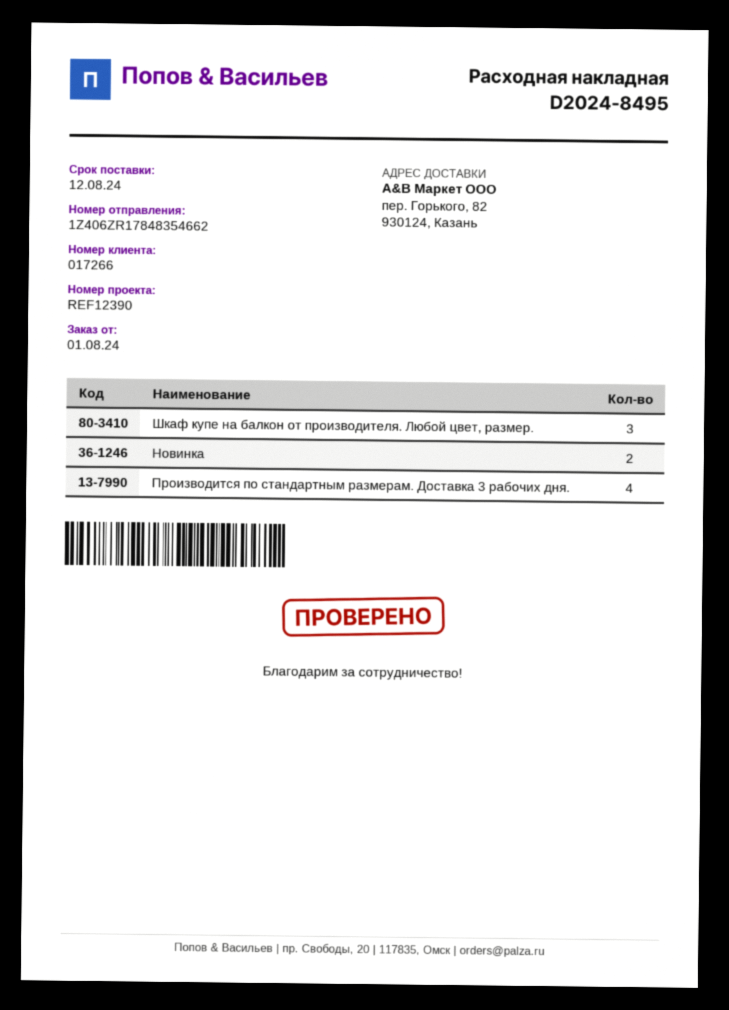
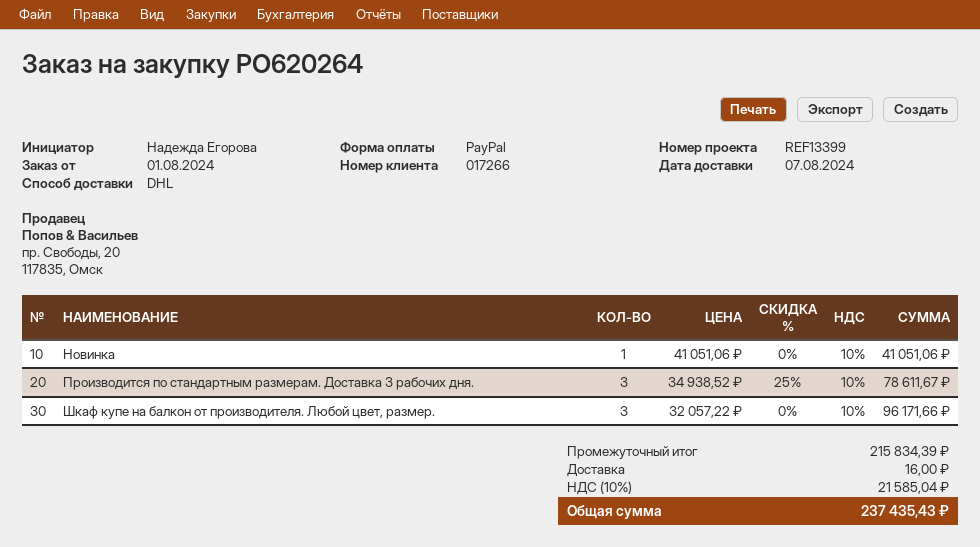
delivery date: 2024-08-12 -> 2024-08-07
reference: REF12390 -> REF13399
Новинка: 2 -> 1
Производится по стандартным размерам. Доставка 3 рабочих дня.: 4 -> 3

